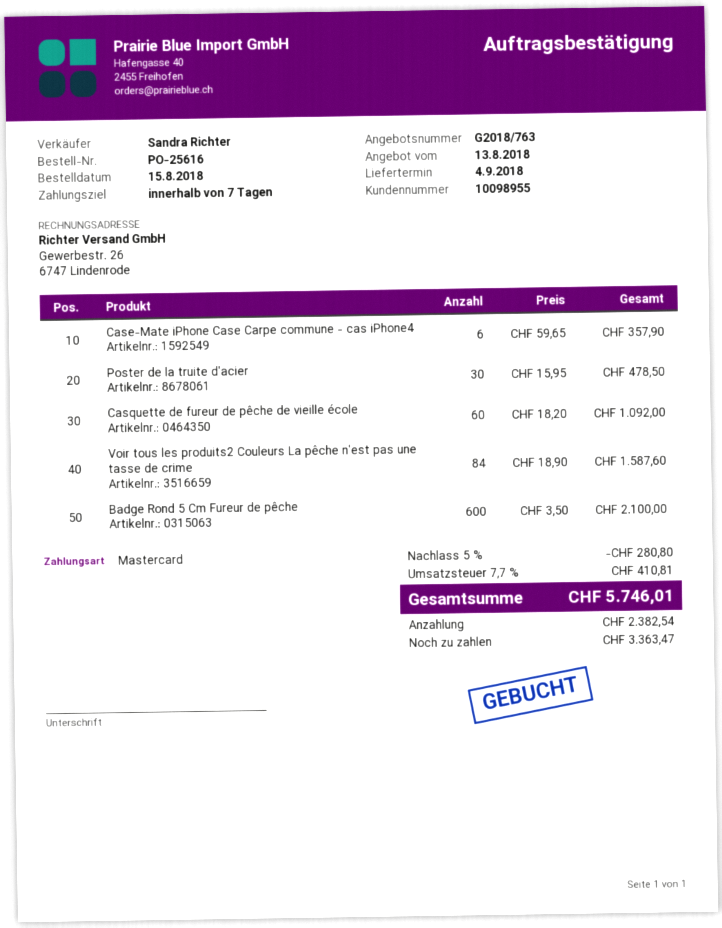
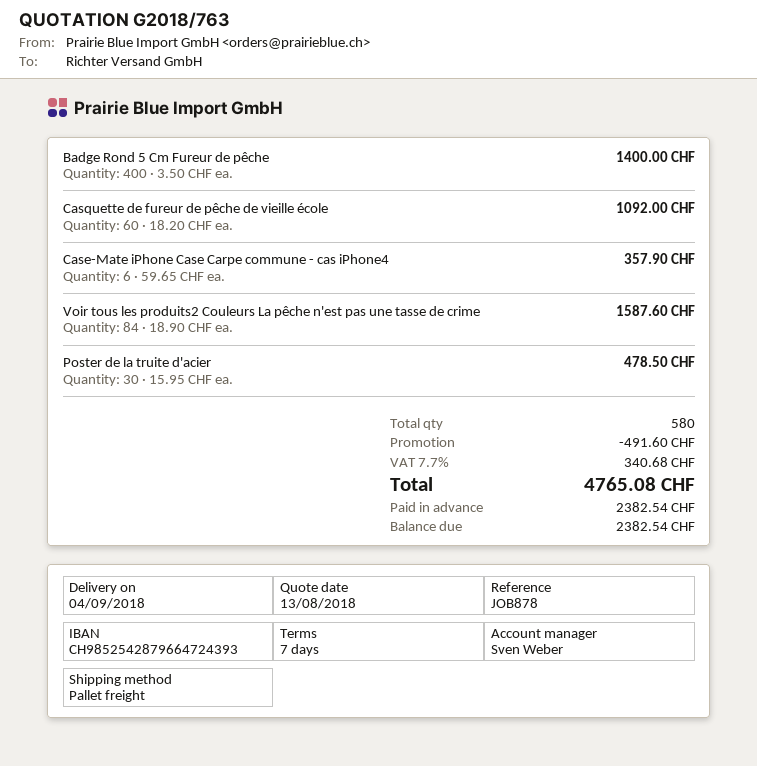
sales rep: Sandra Richter -> Sven Weber
Badge Rond 5 Cm Fureur de pêche: 600 x 3.50 = 2100.00 -> 400 x 3.50 = 1400.00
discount: 280.80 -> 491.60
tax: 7.7% = 410.81 -> 7.7% = 340.68
total: 5746.01 -> 4765.08
balance: 3363.47 -> 2382.54

